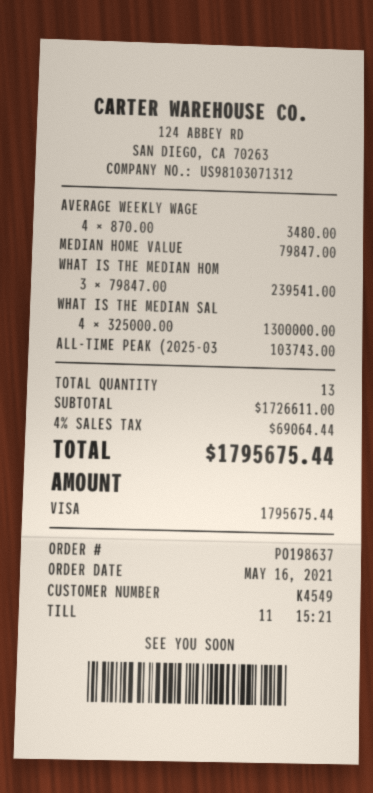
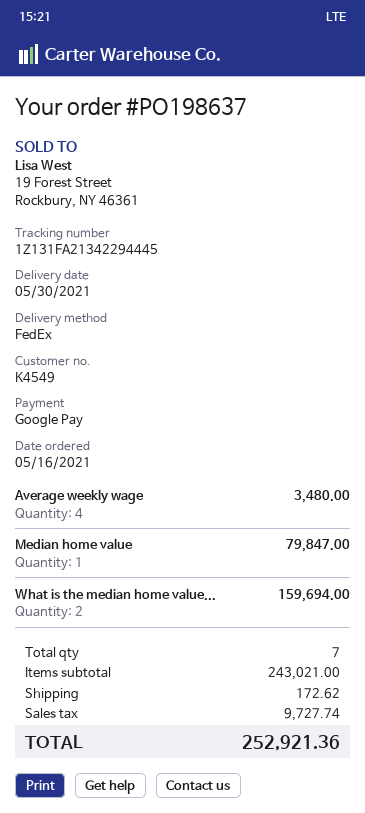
payment method: Visa -> Google Pay
WHAT IS THE MEDIAN HOM: 3 for 239541.00 -> 2 for 159694.00
WHAT IS THE MEDIAN SAL: 4 for 1300000.00 -> none
ALL-TIME PEAK (2025-03: 1 for 103743.00 -> none
total quantity: 13 -> 7
subtotal: 1726611.00 -> 243021.00
shipping: none -> 172.62
tax: 69064.44 -> 9727.74
total: 1795675.44 -> 252921.36

